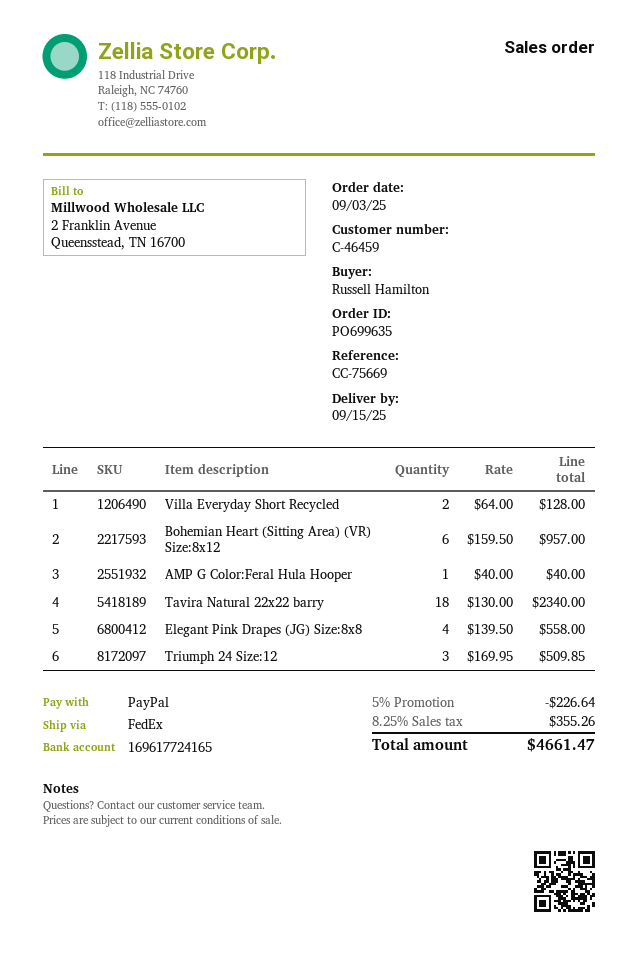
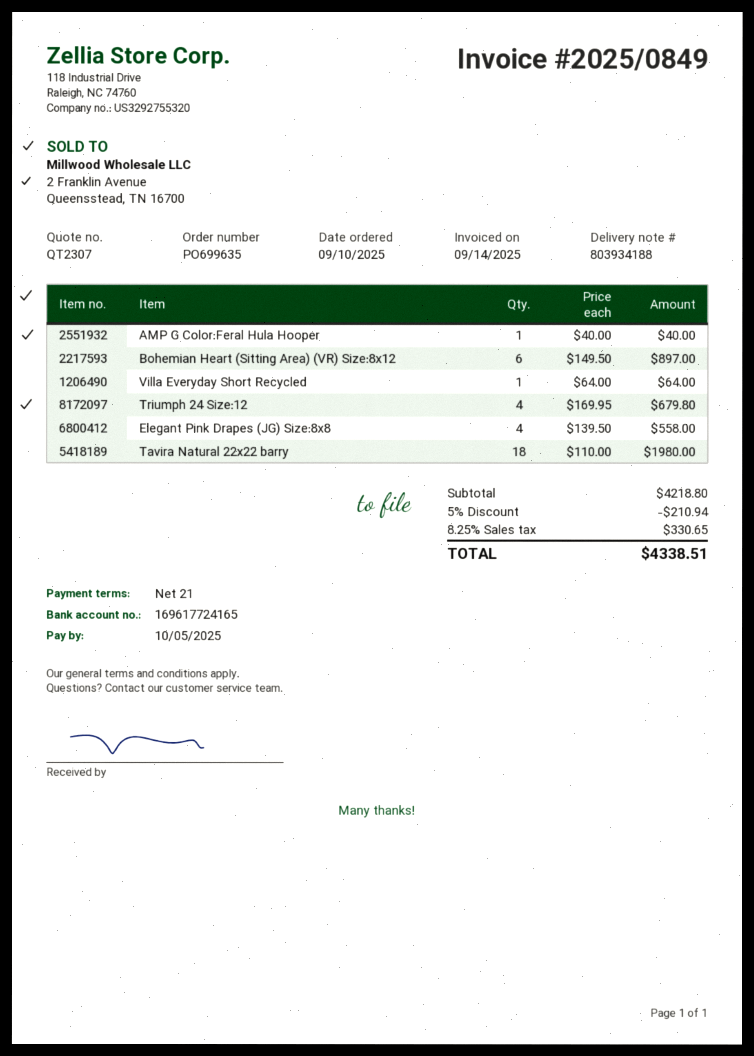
order date: 2025-09-03 -> 2025-09-10
Villa Everyday Short Recycled: 2 x 64.00 = 128.00 -> 1 x 64.00 = 64.00
Bohemian Heart (Sitting Area) (VR) Size:8x12: 6 x 159.50 = 957.00 -> 6 x 149.50 = 897.00
Tavira Natural 22x22 barry: 18 x 130.00 = 2340.00 -> 18 x 110.00 = 1980.00
Triumph 24 Size:12: 3 x 169.95 = 509.85 -> 4 x 169.95 = 679.80
discount: 5% = 226.64 -> 5% = 210.94
tax: 8.25% = 355.26 -> 8.25% = 330.65
total: 4661.47 -> 4338.51

